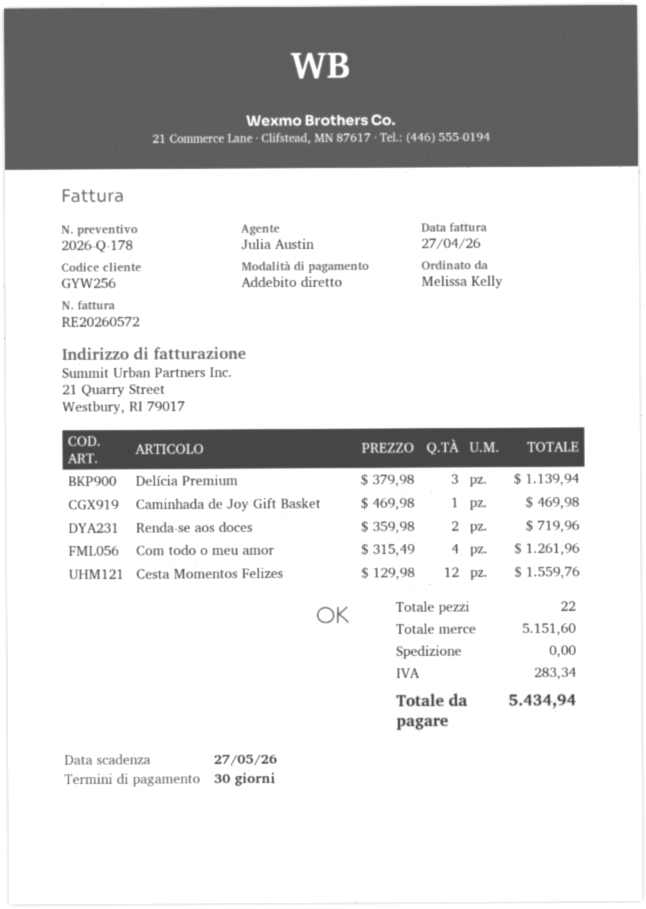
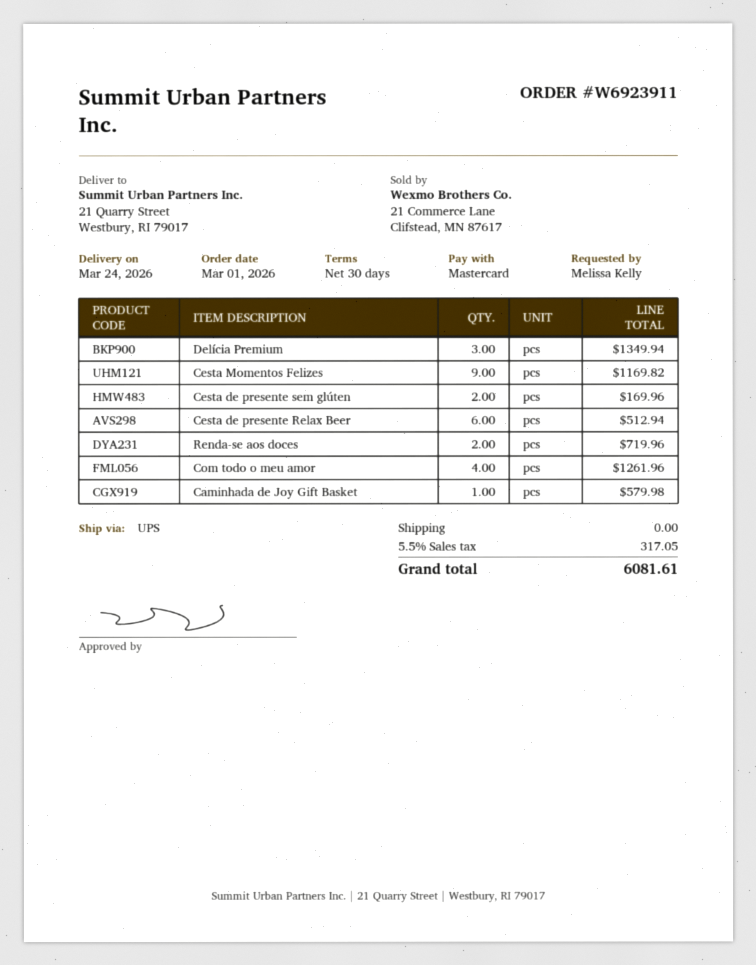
payment method: direct debit -> Mastercard
Delícia Premium: 3 for 1139.94 -> 3 for 1349.94
Caminhada de Joy Gift Basket: 1 for 469.98 -> 1 for 579.98
Cesta Momentos Felizes: 12 for 1559.76 -> 9 for 1169.82
Cesta de presente sem glúten: none -> 2 for 169.96
Cesta de presente Relax Beer: none -> 6 for 512.94
tax: 283.34 -> 317.05
total: 5434.94 -> 6081.61

